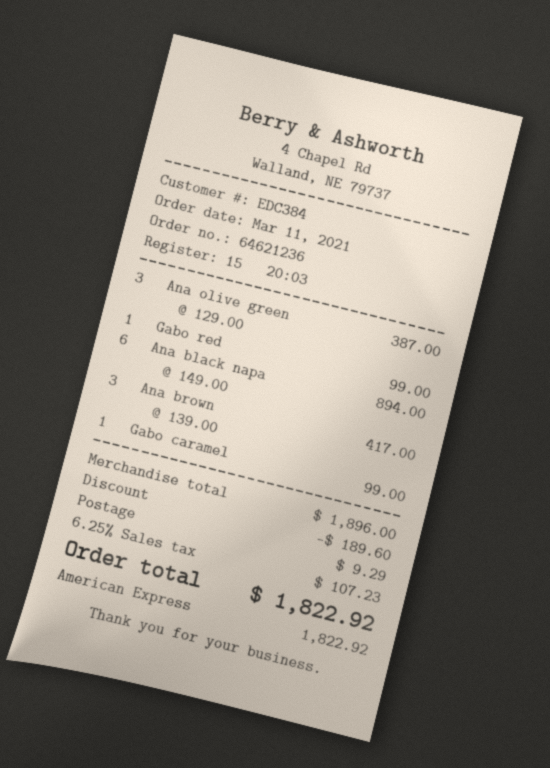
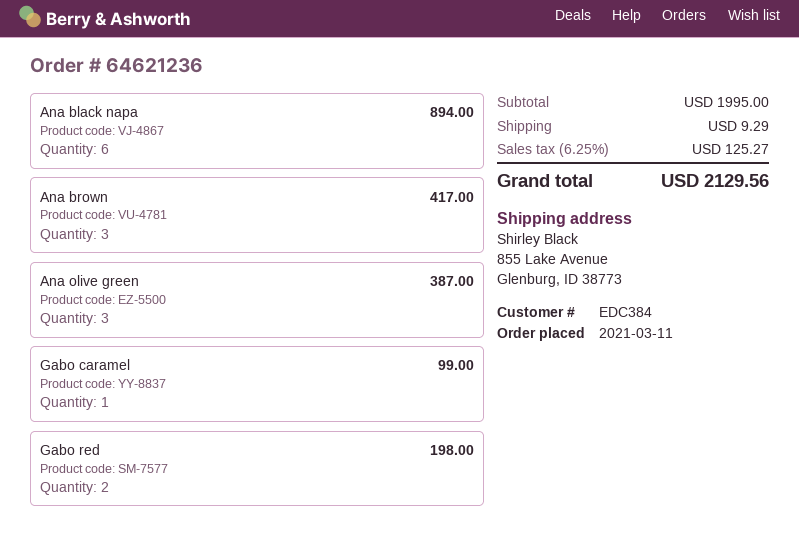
Gabo red: 1 for 99.00 -> 2 for 198.00
subtotal: 1896.00 -> 1995.00
discount: 189.60 -> none
tax: 6.25% = 107.23 -> 6.25% = 125.27
total: 1822.92 -> 2129.56

